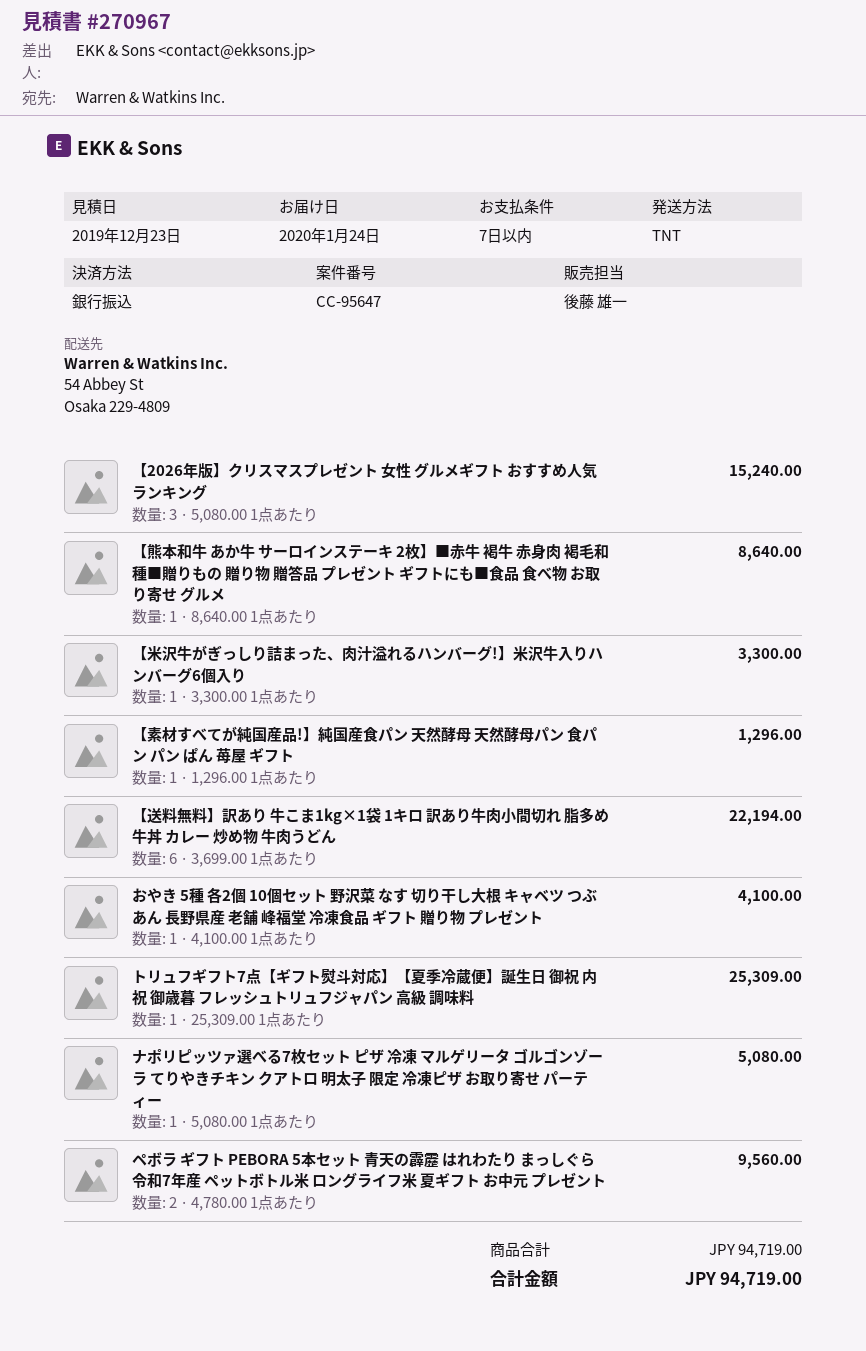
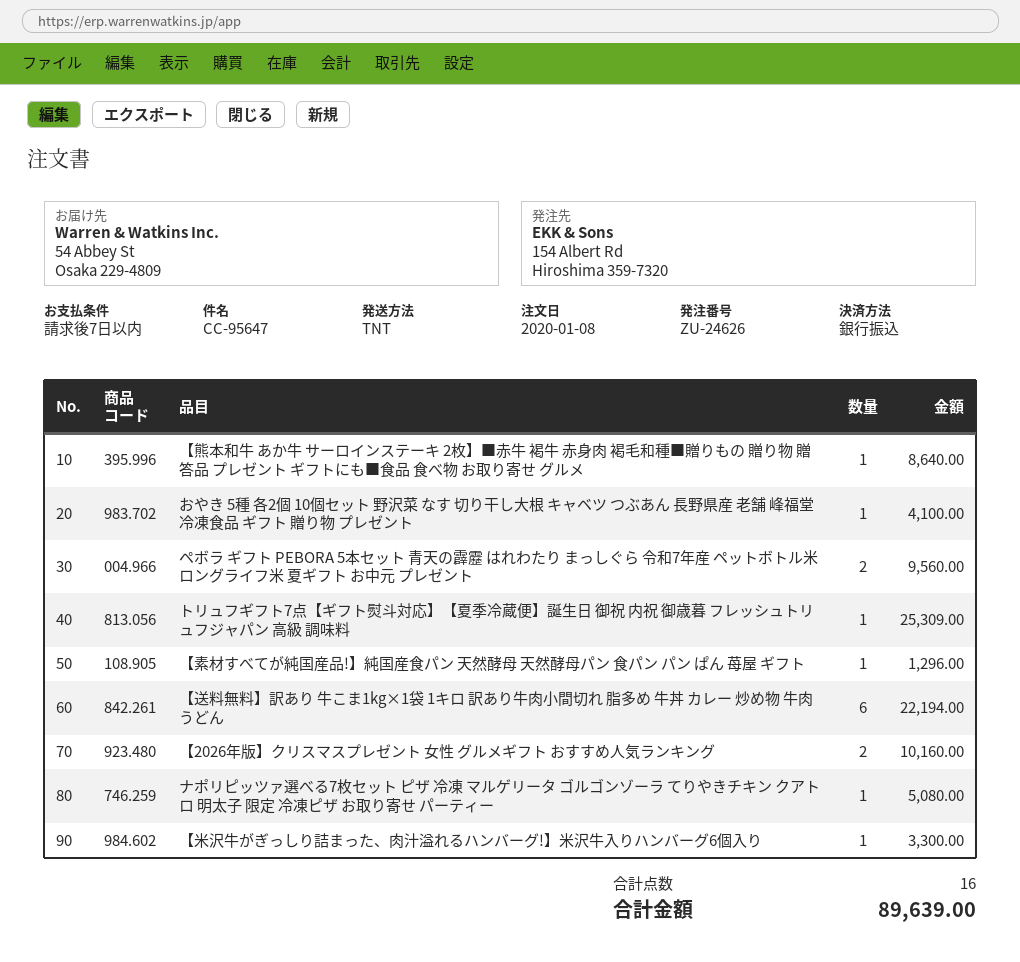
【2026年版】クリスマスプレゼント 女性 グルメギフト おすすめ人気ランキング: 3 for 15240.00 -> 2 for 10160.00
total: 94719.00 -> 89639.00

